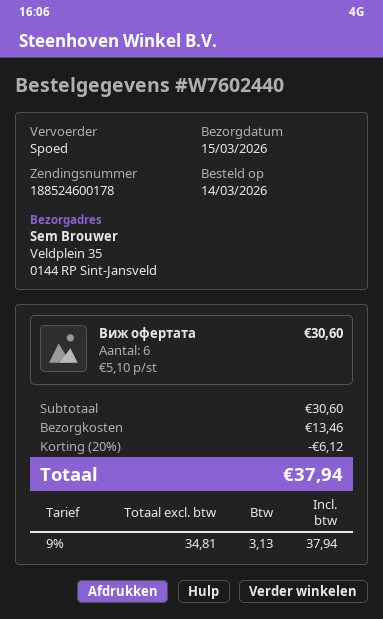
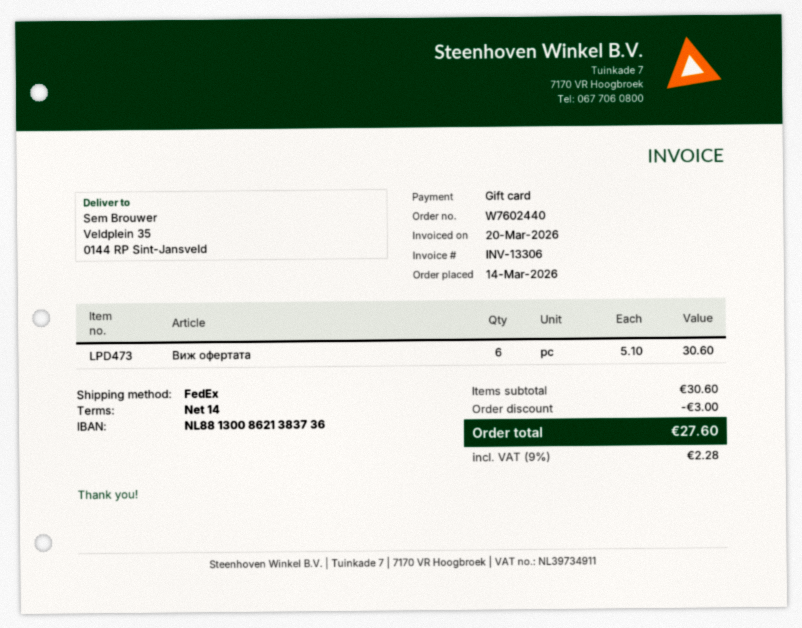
shipping method: express -> FedEx
discount: 6.12 -> 3.00
shipping: 13.46 -> none
tax: 9% = 3.13 -> 9% = 2.28
total: 37.94 -> 27.60

